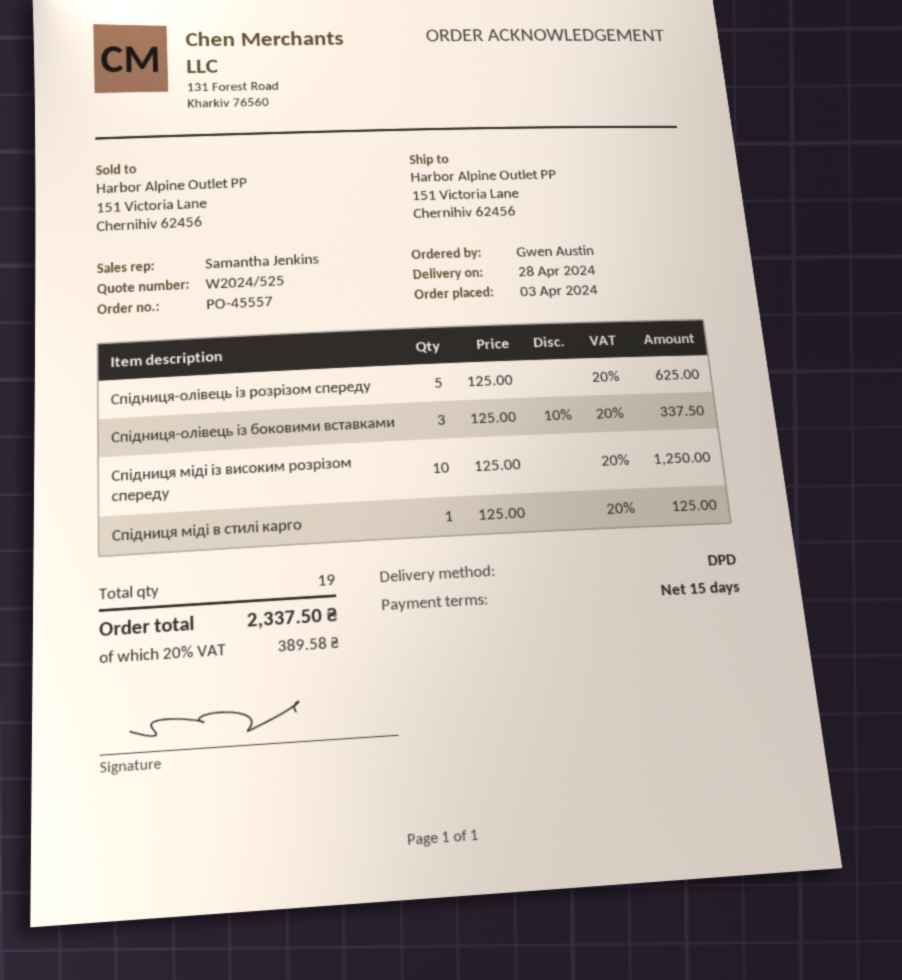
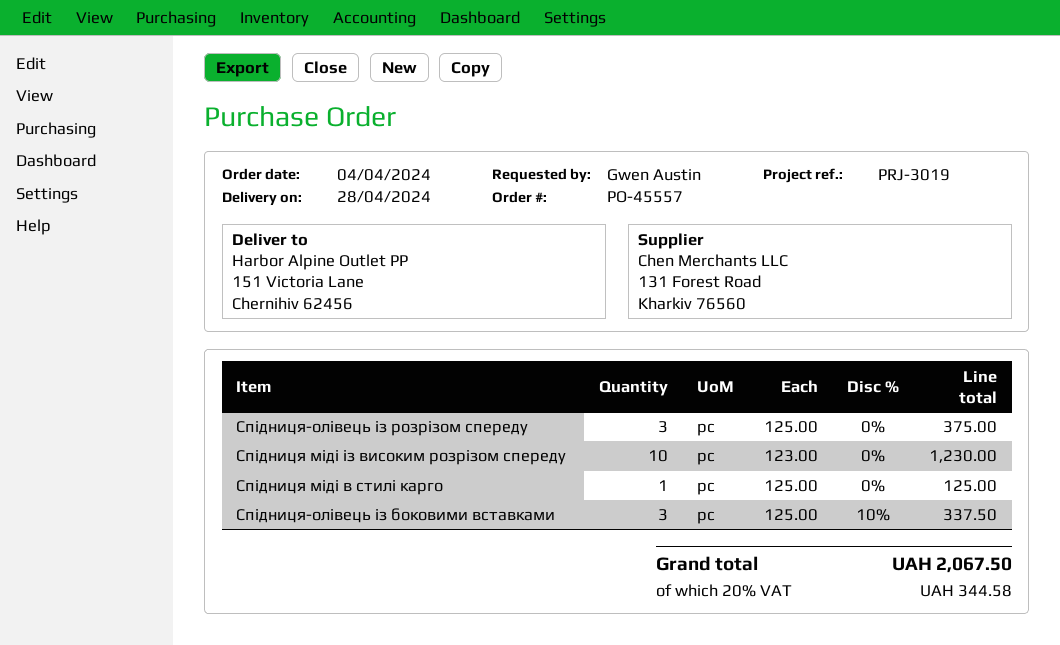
order date: 2024-04-03 -> 2024-04-04
Спідниця-олівець із розрізом спереду: 5 x 125.00 = 625.00 -> 3 x 125.00 = 375.00
Спідниця міді із високим розрізом спереду: 10 x 125.00 = 1250.00 -> 10 x 123.00 = 1230.00
tax: 20% = 389.58 -> 20% = 344.58
total: 2337.50 -> 2067.50

